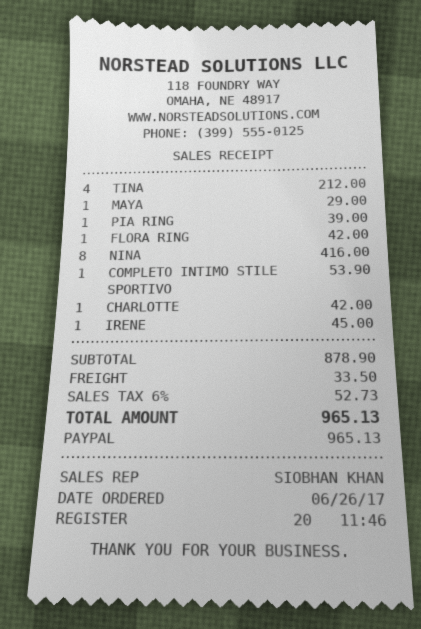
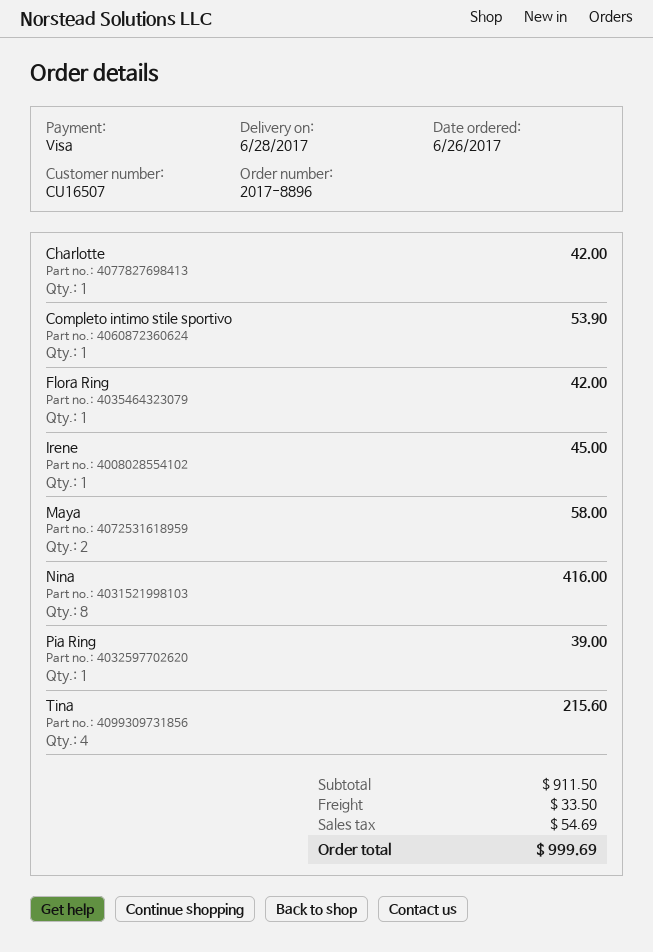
payment method: PayPal -> Visa
TINA: 4 for 212.00 -> 4 for 215.60
MAYA: 1 for 29.00 -> 2 for 58.00
subtotal: 878.90 -> 911.50
tax: 52.73 -> 54.69
total: 965.13 -> 999.69

